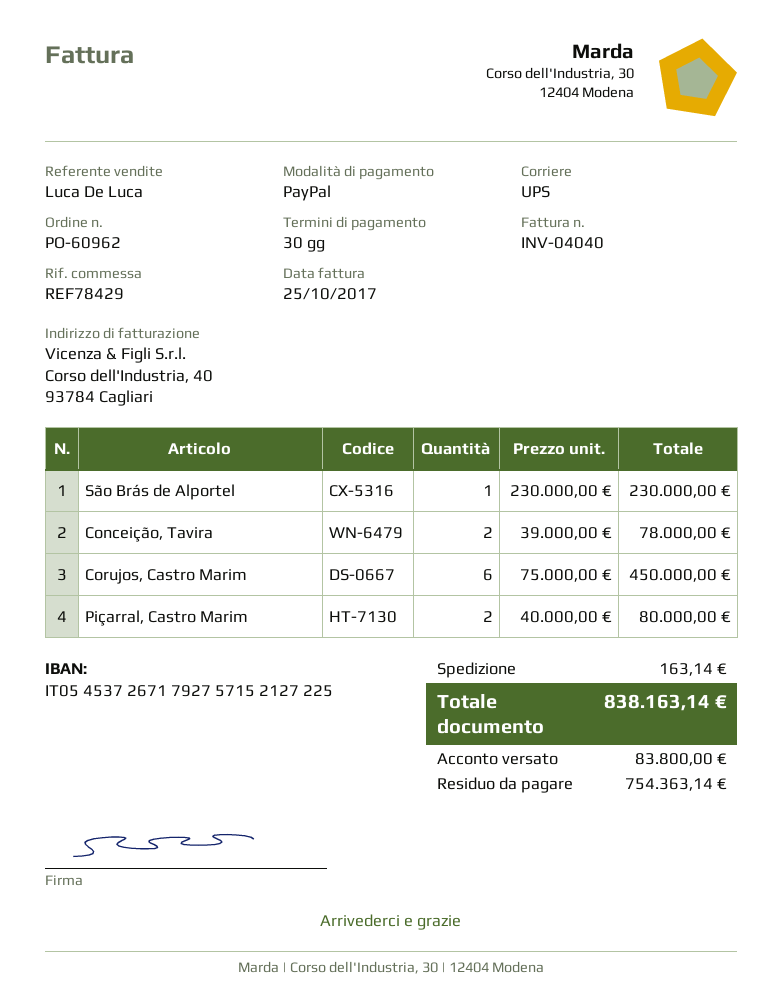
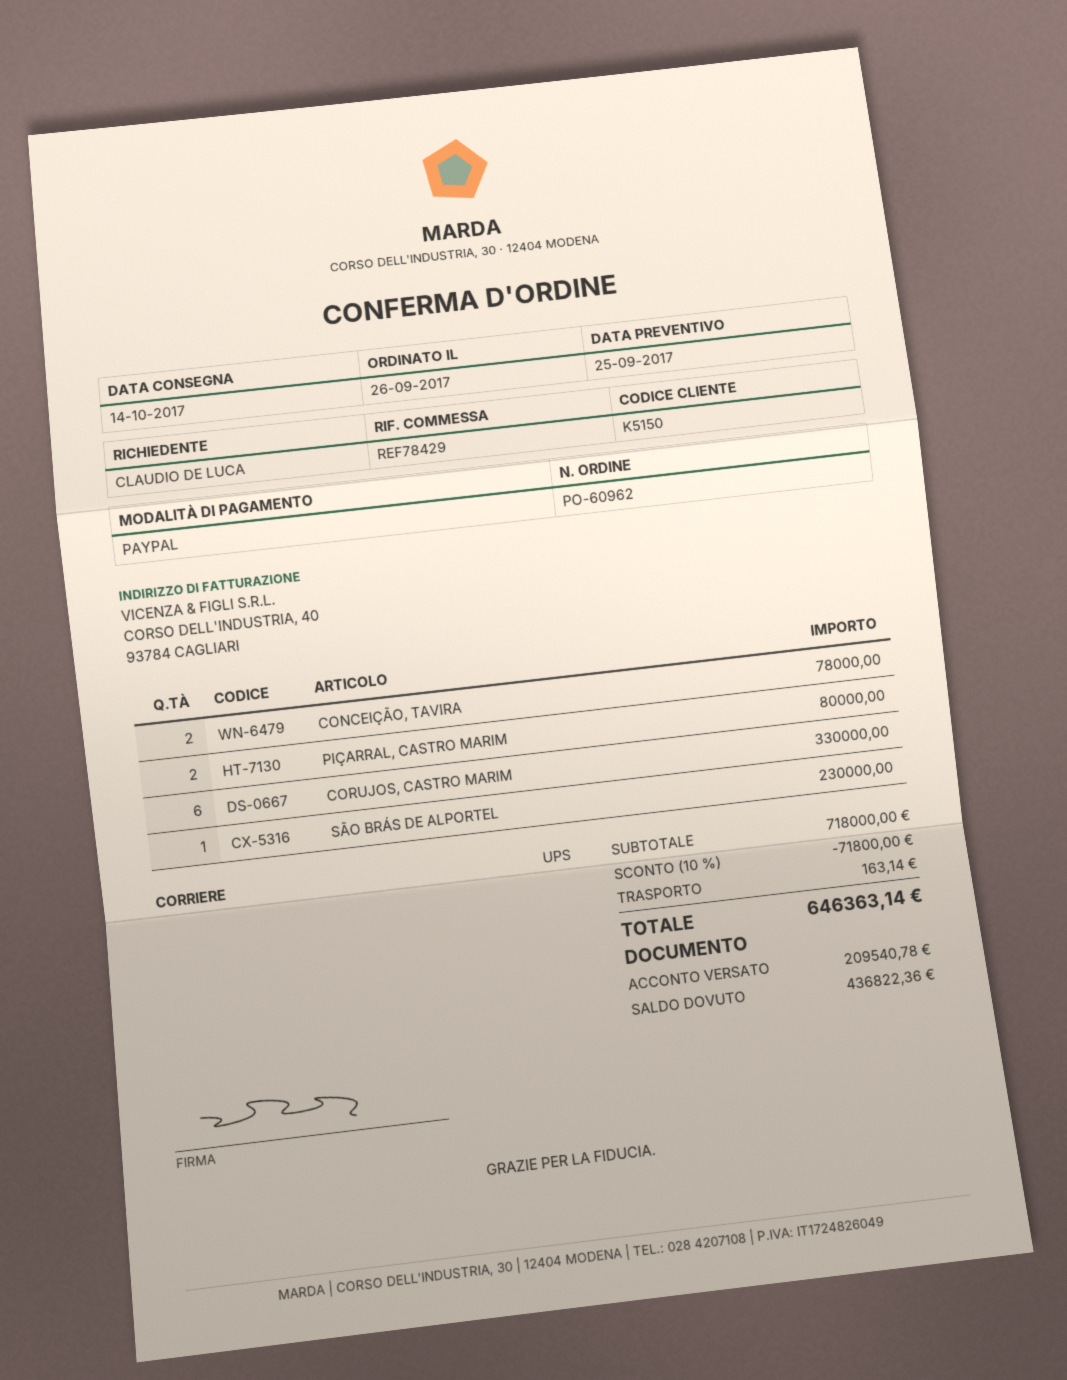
Corujos, Castro Marim: 6 for 450000.00 -> 6 for 330000.00
discount: none -> 10% = 71800.00
total: 838163.14 -> 646363.14
deposit: 83800.00 -> 209540.78
balance: 754363.14 -> 436822.36

